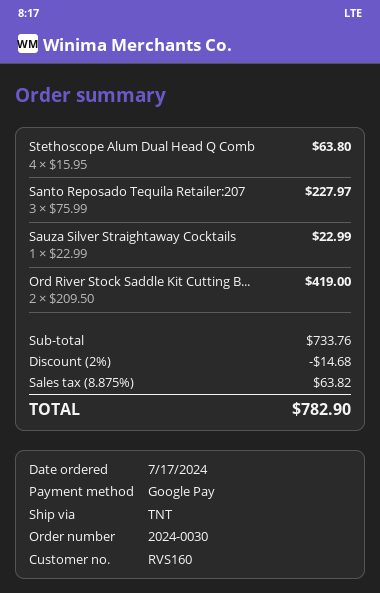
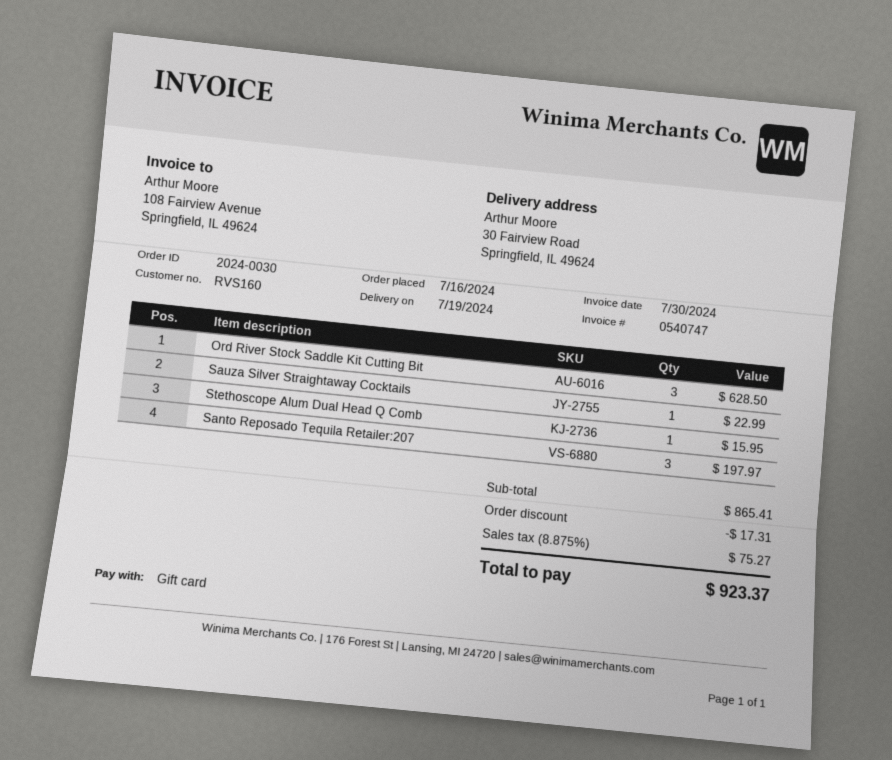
order date: 2024-07-17 -> 2024-07-16
payment method: Google Pay -> gift card
Stethoscope Alum Dual Head Q Comb: 4 for 63.80 -> 1 for 15.95
Santo Reposado Tequila Retailer:207: 3 for 227.97 -> 3 for 197.97
Ord River Stock Saddle Kit Cutting B...: 2 for 419.00 -> 3 for 628.50
subtotal: 733.76 -> 865.41
discount: 14.68 -> 17.31
tax: 8.875% = 63.82 -> 8.875% = 75.27
total: 782.90 -> 923.37

